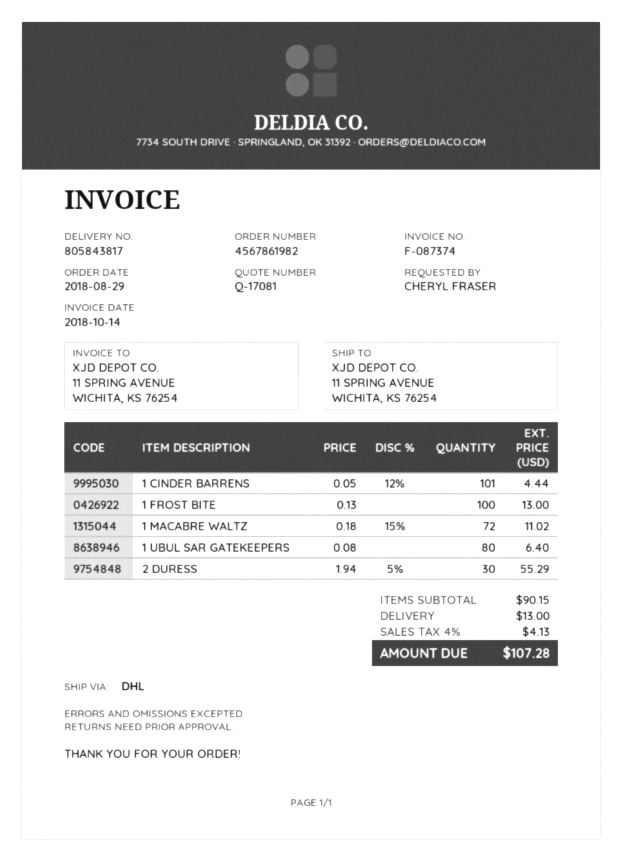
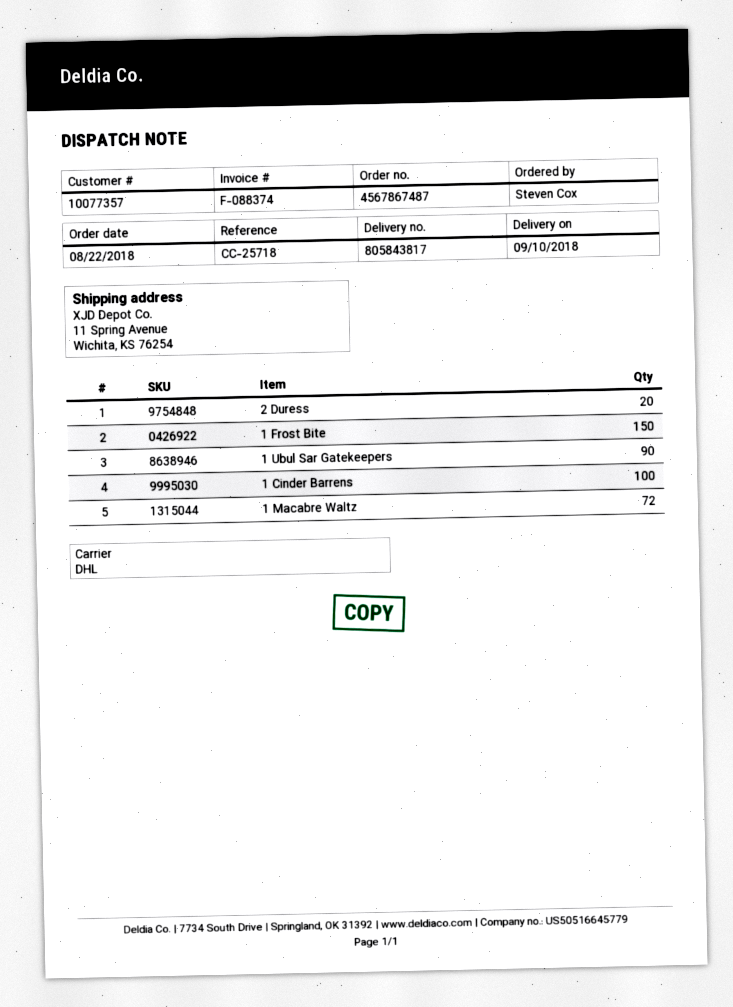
order number: 4567861982 -> 4567867487
order date: 2018-08-29 -> 2018-08-22
invoice number: F-087374 -> F-088374
ordered by: CHERYL FRASER -> Steven Cox
1 CINDER BARRENS: 101 -> 100
1 FROST BITE: 100 -> 150
1 UBUL SAR GATEKEEPERS: 80 -> 90
2 DURESS: 30 -> 20

